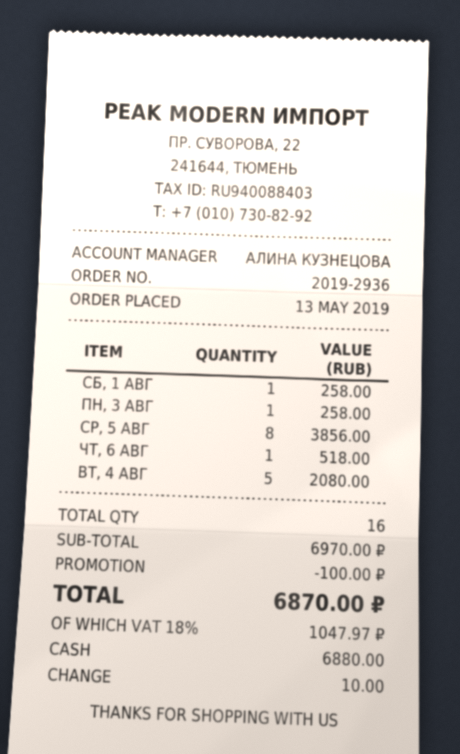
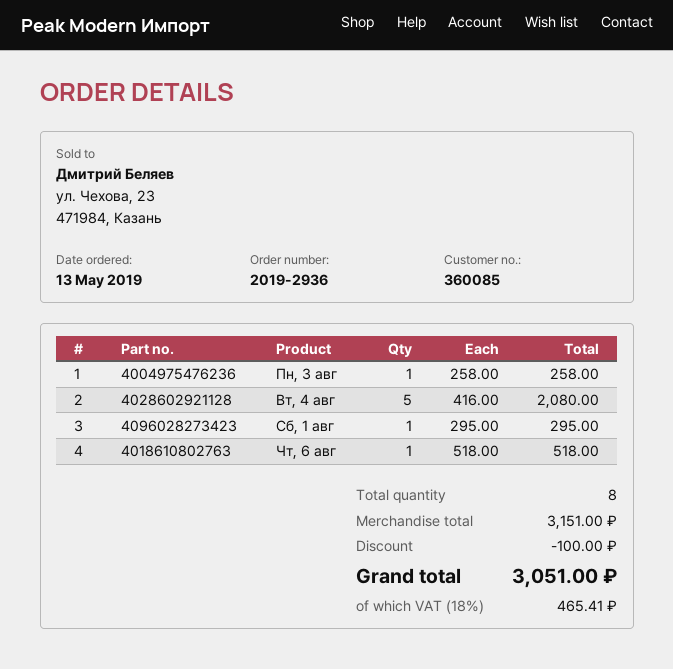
СБ, 1 АВГ: 1 for 258.00 -> 1 for 295.00
СР, 5 АВГ: 8 for 3856.00 -> none
total quantity: 16 -> 8
subtotal: 6970.00 -> 3151.00
tax: 18% = 1047.97 -> 18% = 465.41
total: 6870.00 -> 3051.00

